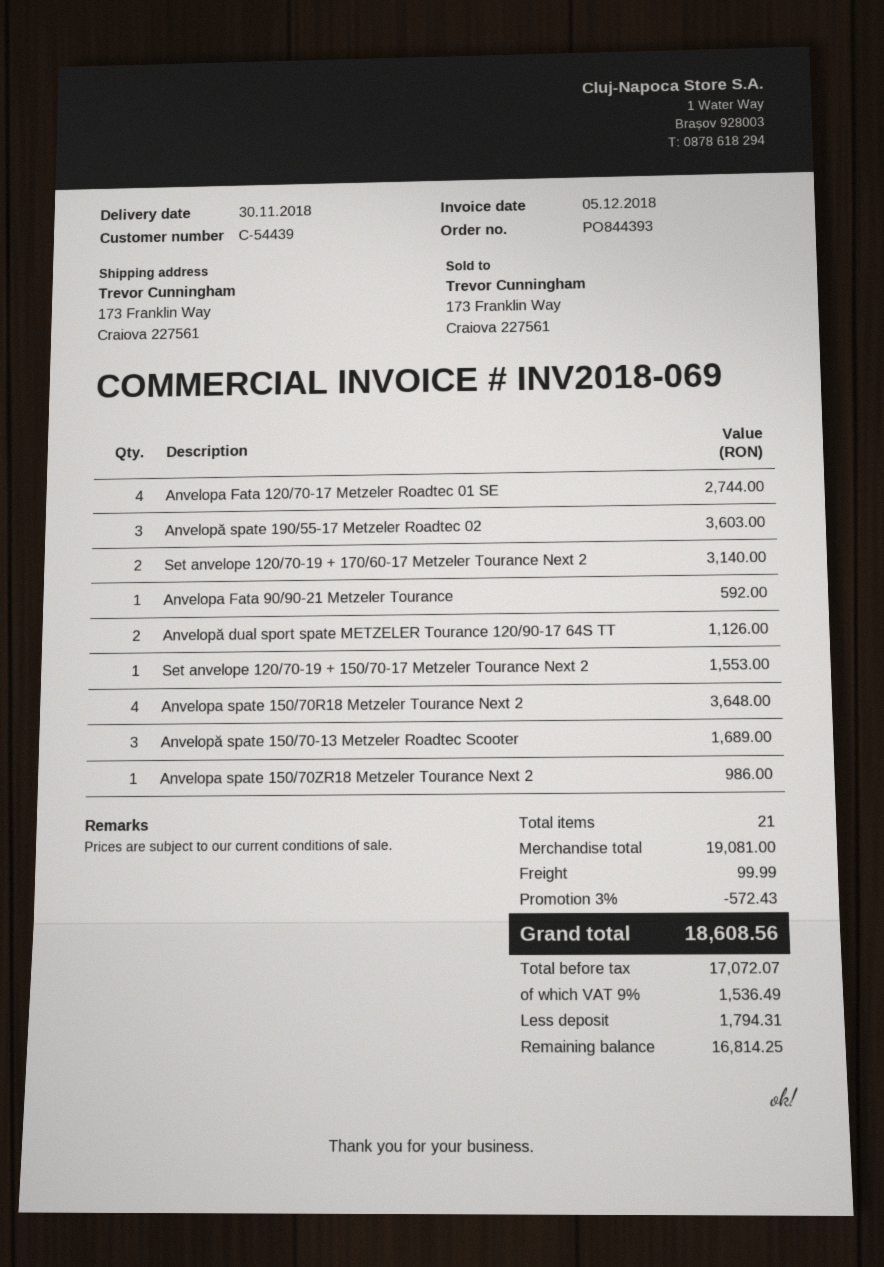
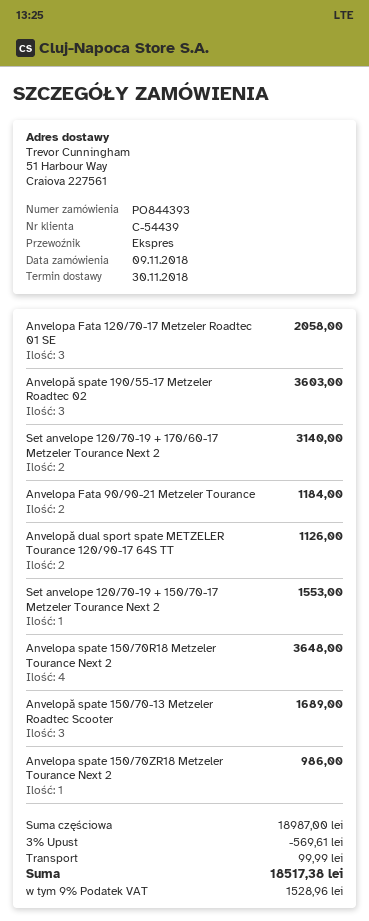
ship to: 173 Franklin Way, Craiova 227561 -> 51 Harbour Way, Craiova 227561
Anvelopa Fata 120/70-17 Metzeler Roadtec 01 SE: 4 for 2744.00 -> 3 for 2058.00
Anvelopa Fata 90/90-21 Metzeler Tourance: 1 for 592.00 -> 2 for 1184.00
subtotal: 19081.00 -> 18987.00
discount: 3% = 572.43 -> 3% = 569.61
tax: 9% = 1536.49 -> 9% = 1528.96
total: 18608.56 -> 18517.38

